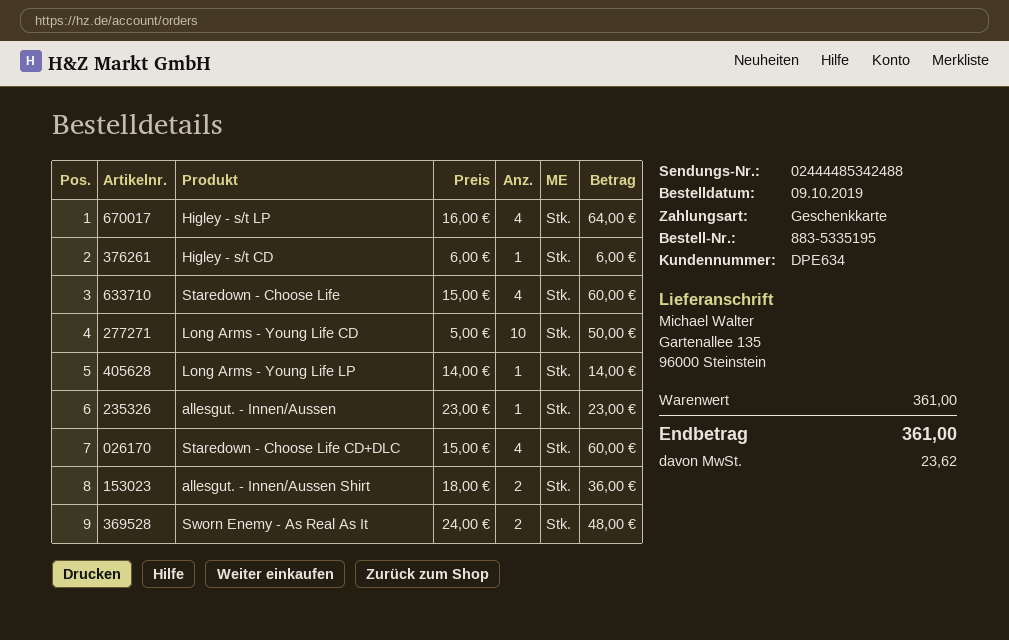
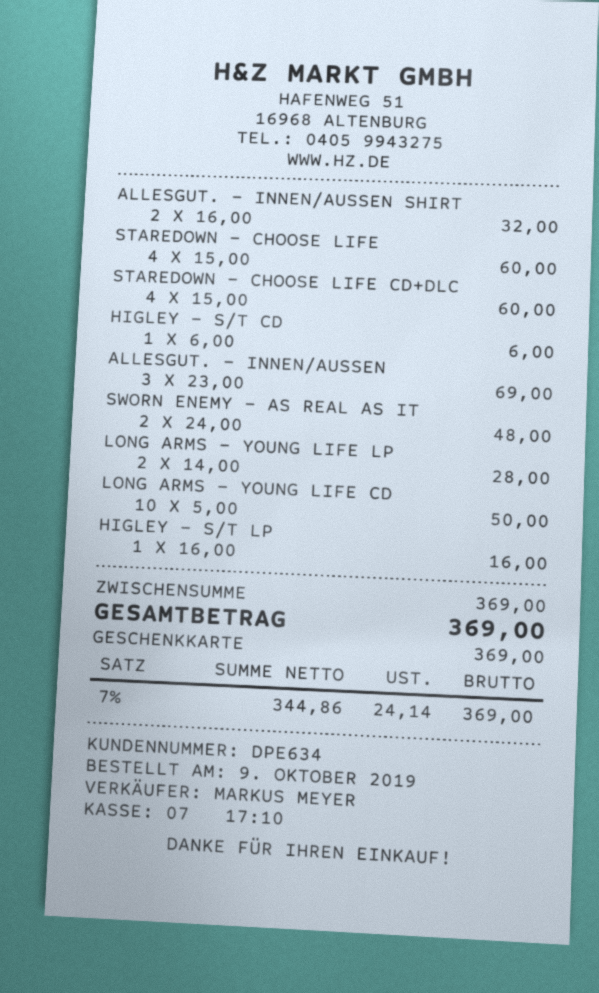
Higley - s/t LP: 4 x 16.00 = 64.00 -> 1 x 16.00 = 16.00
Long Arms - Young Life LP: 1 x 14.00 = 14.00 -> 2 x 14.00 = 28.00
allesgut. - Innen/Aussen: 1 x 23.00 = 23.00 -> 3 x 23.00 = 69.00
allesgut. - Innen/Aussen Shirt: 2 x 18.00 = 36.00 -> 2 x 16.00 = 32.00
subtotal: 361.00 -> 369.00
tax: 23.62 -> 24.14
total: 361.00 -> 369.00

